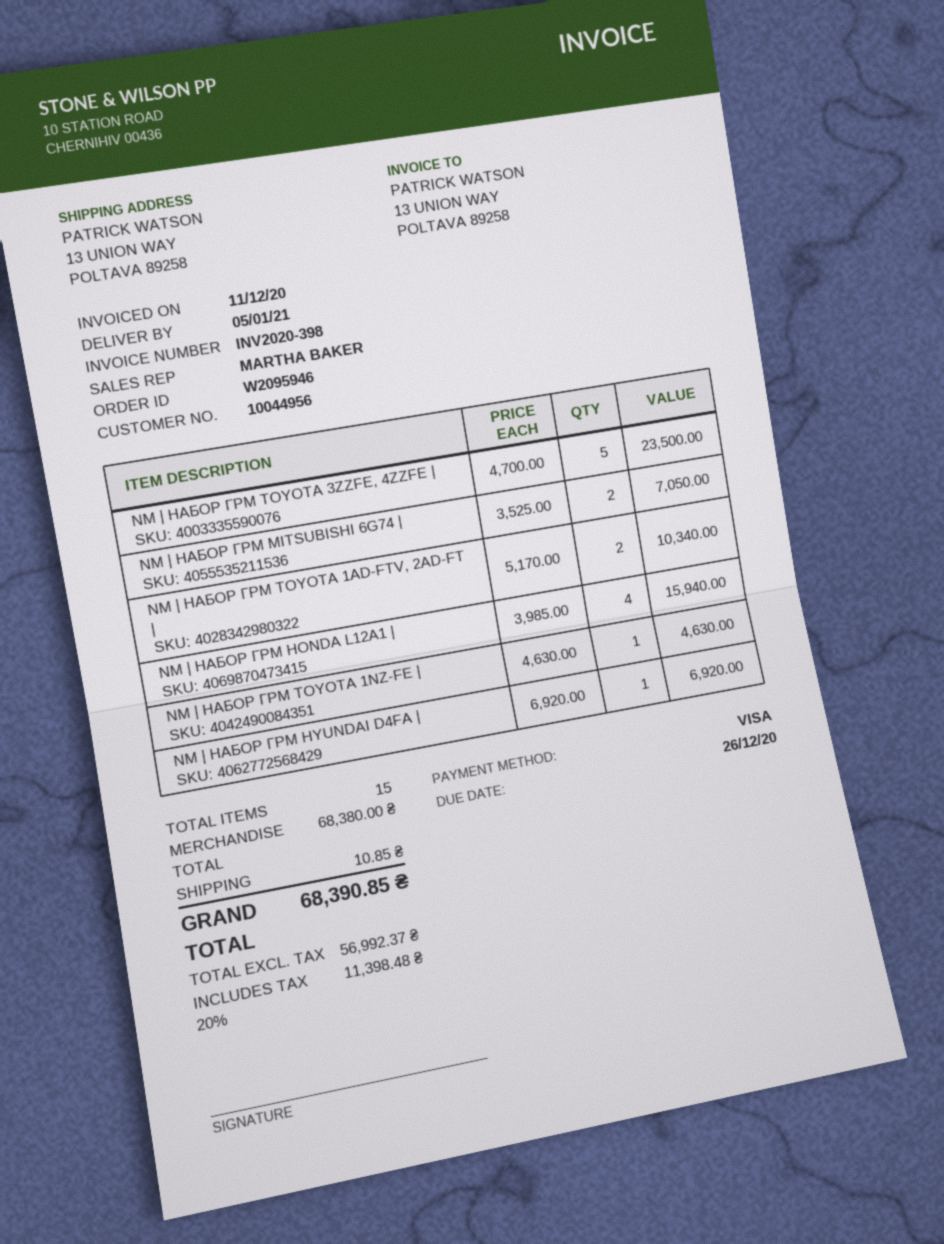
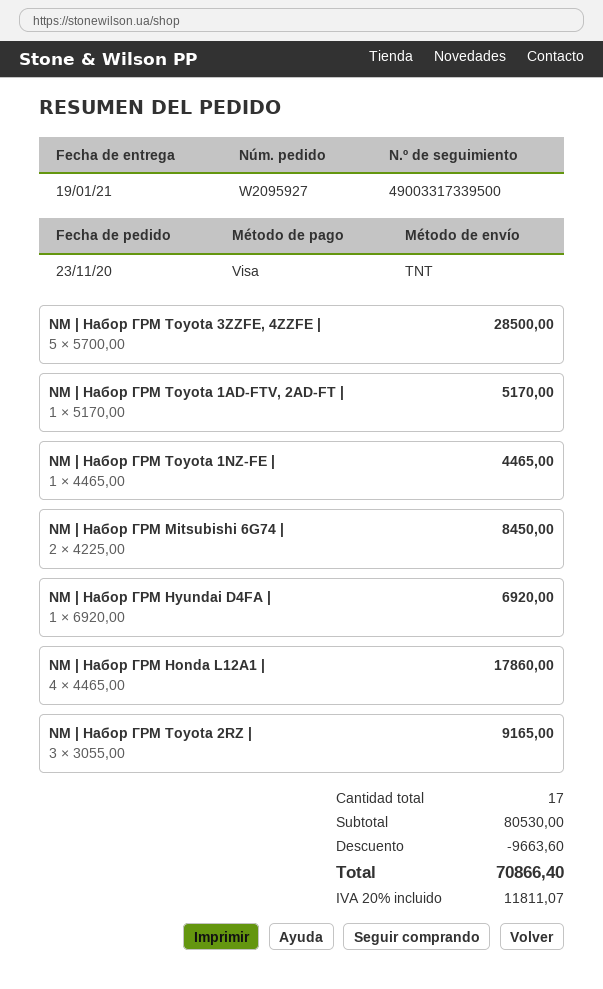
order number: W2095946 -> W2095927
delivery date: 2021-01-05 -> 2021-01-19
NM | НАБОР ГРМ TOYOTA 3ZZFE, 4ZZFE |: 5 x 4700.00 = 23500.00 -> 5 x 5700.00 = 28500.00
NM | НАБОР ГРМ MITSUBISHI 6G74 |: 2 x 3525.00 = 7050.00 -> 2 x 4225.00 = 8450.00
NM | НАБОР ГРМ TOYOTA 1AD-FTV, 2AD-FT |: 2 x 5170.00 = 10340.00 -> 1 x 5170.00 = 5170.00
NM | НАБОР ГРМ HONDA L12A1 |: 4 x 3985.00 = 15940.00 -> 4 x 4465.00 = 17860.00
NM | НАБОР ГРМ TOYOTA 1NZ-FE |: 1 x 4630.00 = 4630.00 -> 1 x 4465.00 = 4465.00
NM | Набор ГРМ Toyota 2RZ |: none -> 3 x 3055.00 = 9165.00
total quantity: 15 -> 17
subtotal: 68380.00 -> 80530.00
discount: none -> 9663.60
shipping: 10.85 -> none
tax: 20% = 11398.48 -> 20% = 11811.07
total: 68390.85 -> 70866.40

